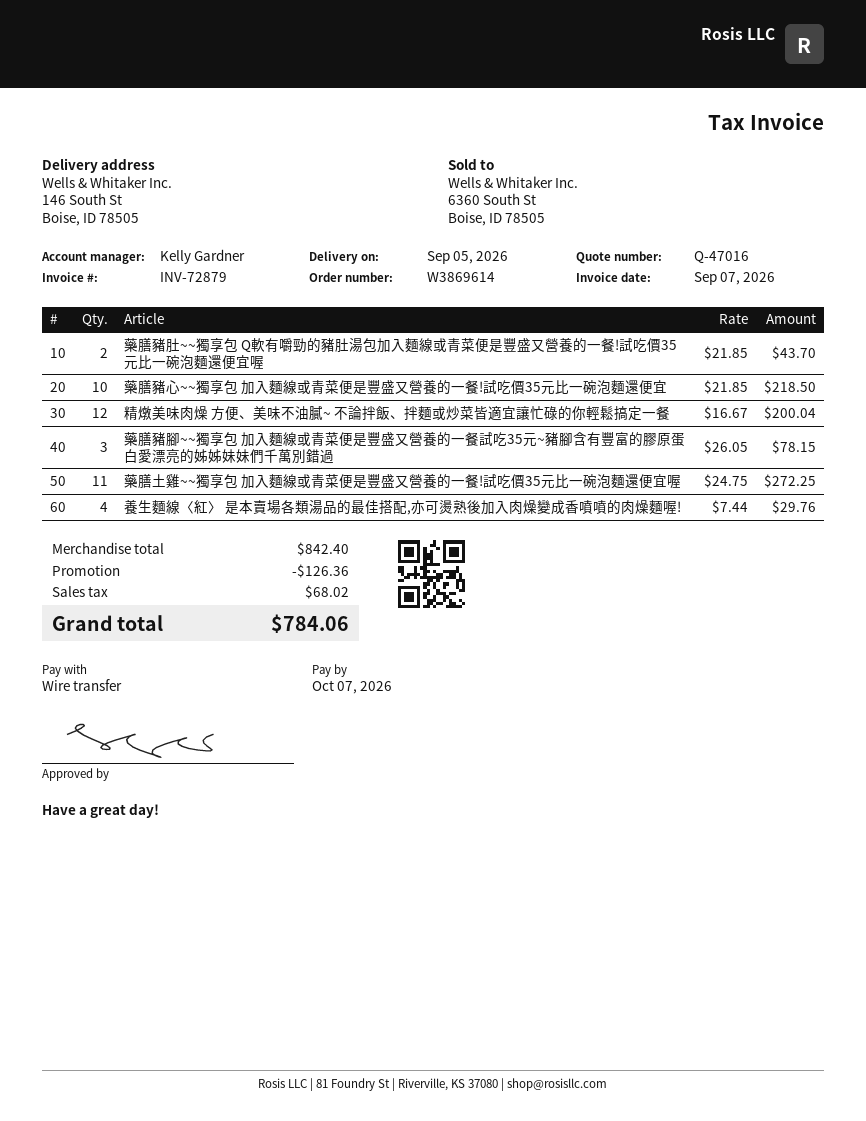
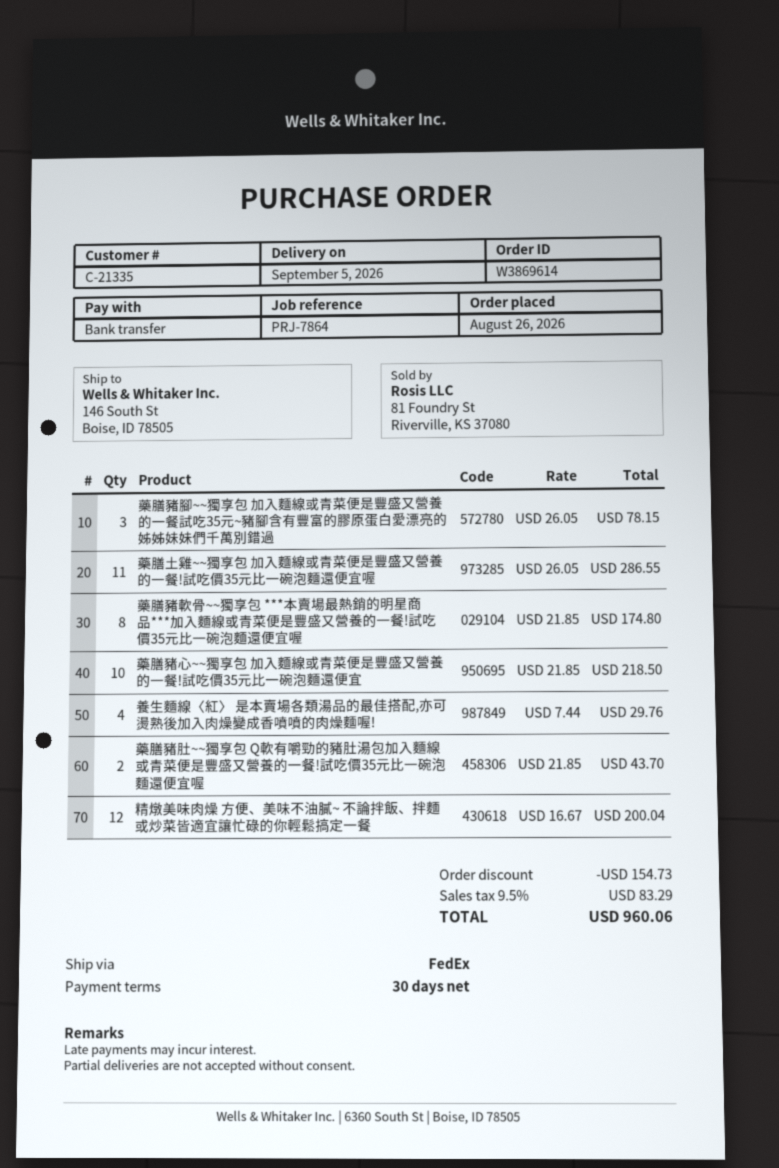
藥膳土雞~~獨享包 加入麵線或青菜便是豐盛又營養的一餐!試吃價35元比一碗泡麵還便宜喔: 11 x 24.75 = 272.25 -> 11 x 26.05 = 286.55
藥膳豬軟骨~~獨享包 ***本賣場最熱銷的明星商品***加入麵線或青菜便是豐盛又營養的一餐!試吃價35元比一碗泡麵還便宜喔: none -> 8 x 21.85 = 174.80
discount: 126.36 -> 154.73
tax: 68.02 -> 83.29
total: 784.06 -> 960.06

